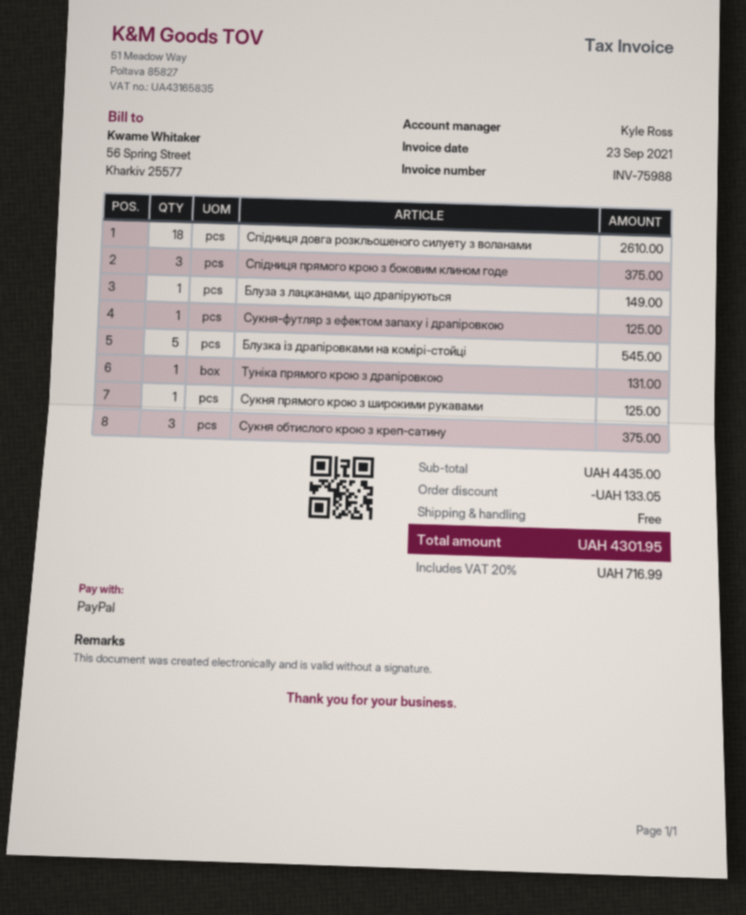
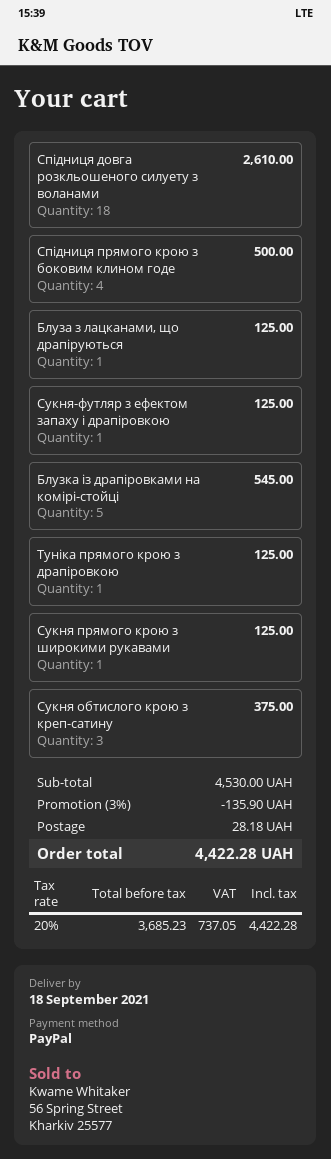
Спідниця прямого крою з боковим клином годе: 3 for 375.00 -> 4 for 500.00
Блуза з лацканами, що драпіруються: 1 for 149.00 -> 1 for 125.00
Туніка прямого крою з драпіровкою: 1 for 131.00 -> 1 for 125.00
subtotal: 4435.00 -> 4530.00
discount: 133.05 -> 135.90
shipping: 0.00 -> 28.18
tax: 20% = 716.99 -> 20% = 737.05
total: 4301.95 -> 4422.28

